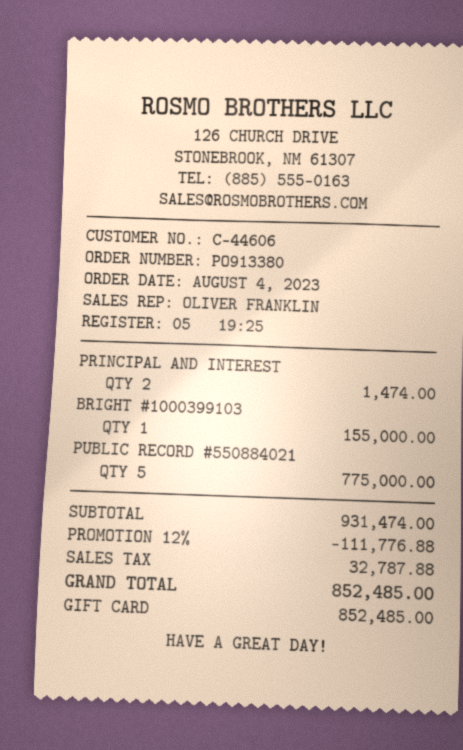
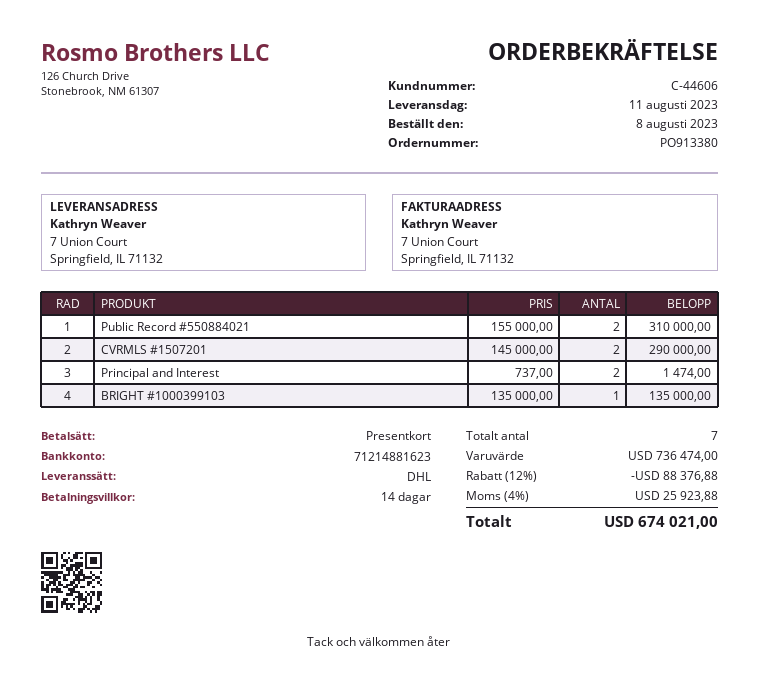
order date: 2023-08-04 -> 2023-08-08
BRIGHT #1000399103: 1 for 155000.00 -> 1 for 135000.00
PUBLIC RECORD #550884021: 5 for 775000.00 -> 2 for 310000.00
CVRMLS #1507201: none -> 2 for 290000.00
subtotal: 931474.00 -> 736474.00
discount: 12% = 111776.88 -> 12% = 88376.88
tax: 32787.88 -> 25923.88
total: 852485.00 -> 674021.00

